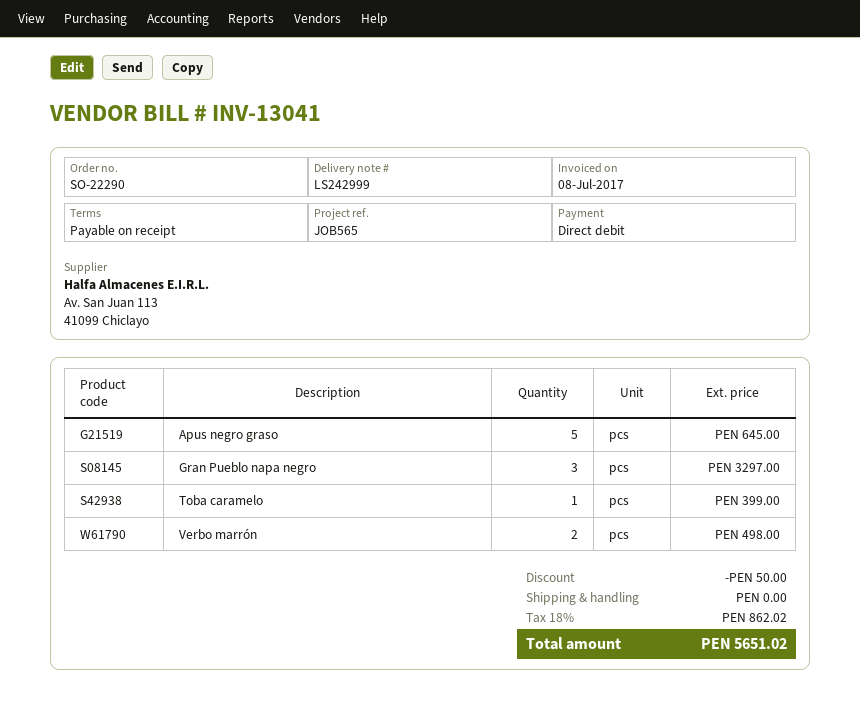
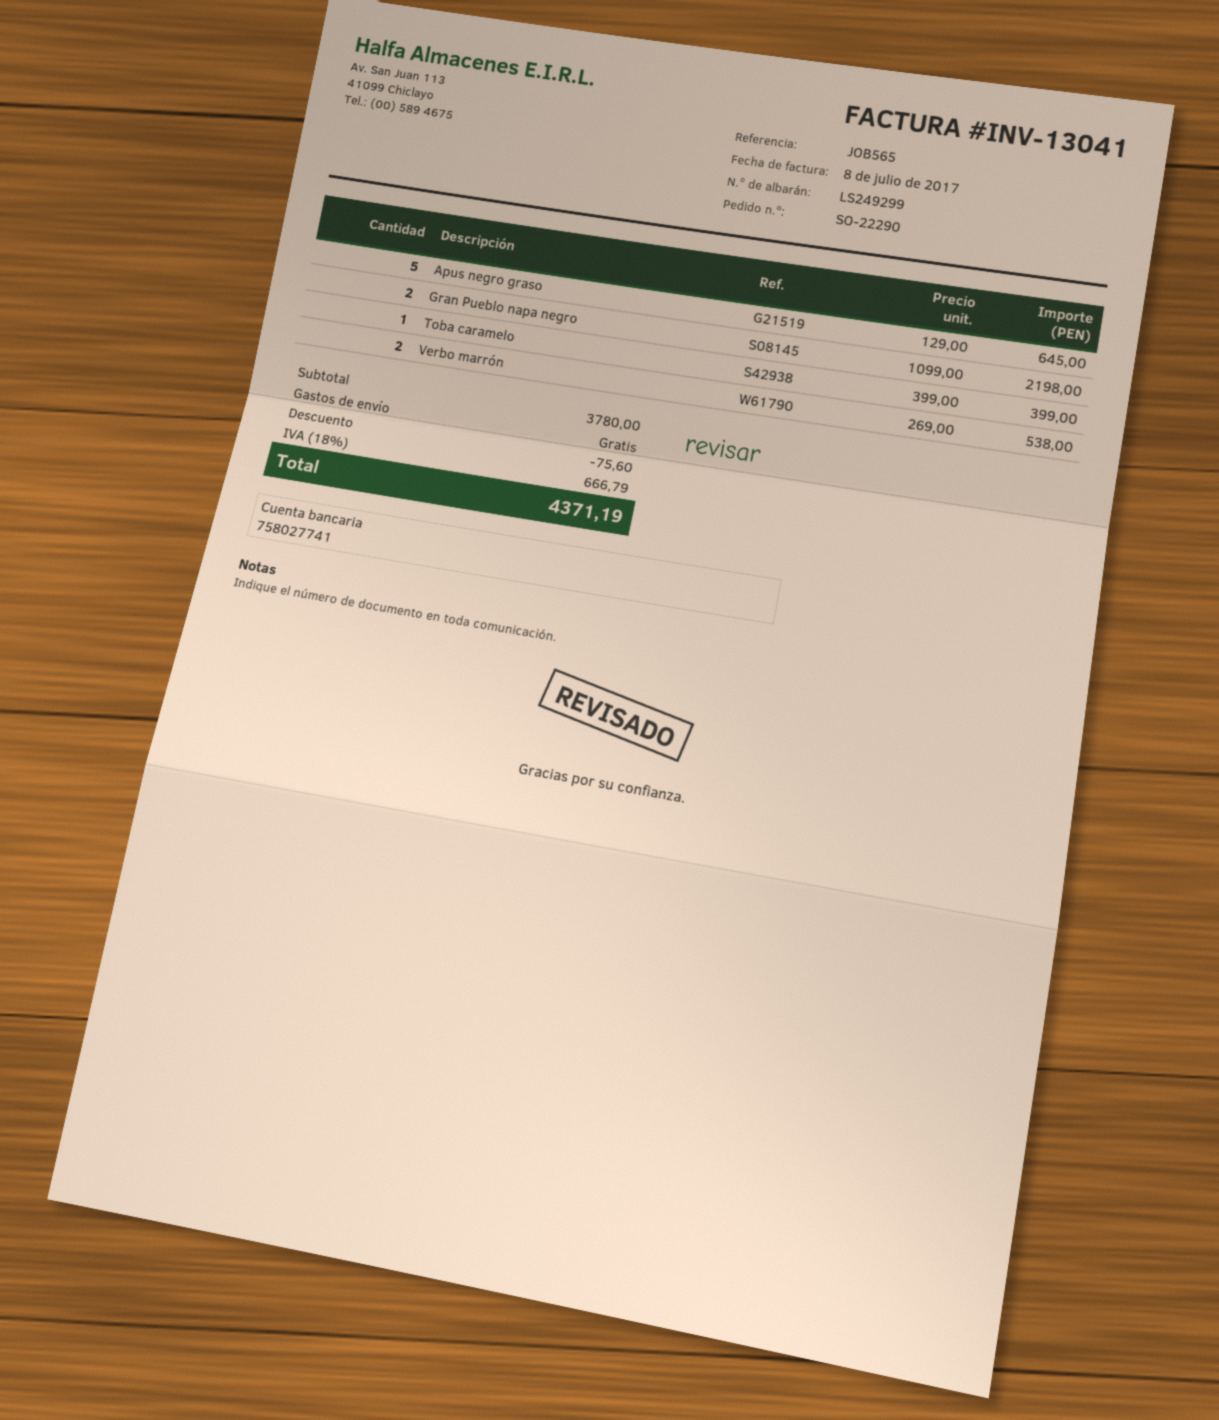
delivery note number: LS242999 -> LS249299
Gran Pueblo napa negro: 3 for 3297.00 -> 2 for 2198.00
Verbo marrón: 2 for 498.00 -> 2 for 538.00
discount: 50.00 -> 75.60
tax: 18% = 862.02 -> 18% = 666.79
total: 5651.02 -> 4371.19

